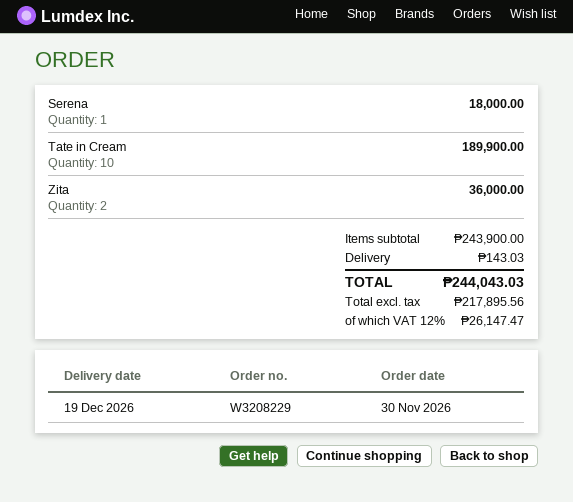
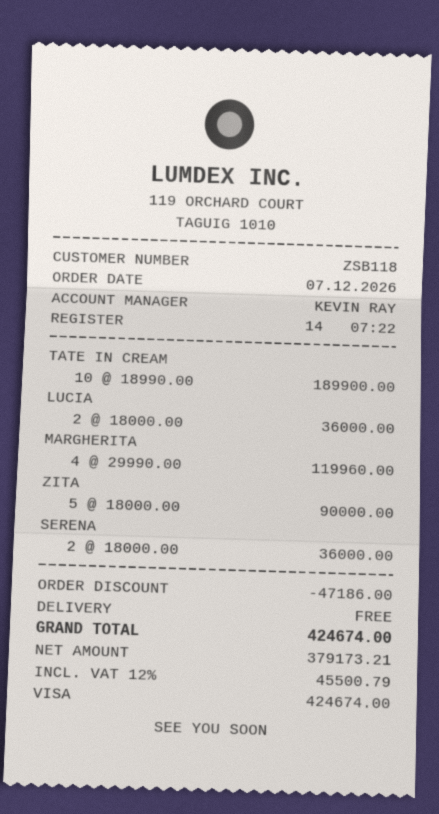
order date: 2026-11-30 -> 2026-12-07
Serena: 1 for 18000.00 -> 2 for 36000.00
Zita: 2 for 36000.00 -> 5 for 90000.00
LUCIA: none -> 2 for 36000.00
MARGHERITA: none -> 4 for 119960.00
discount: none -> 47186.00
shipping: 143.03 -> 0.00
net: 217895.56 -> 379173.21
tax: 12% = 26147.47 -> 12% = 45500.79
total: 244043.03 -> 424674.00

